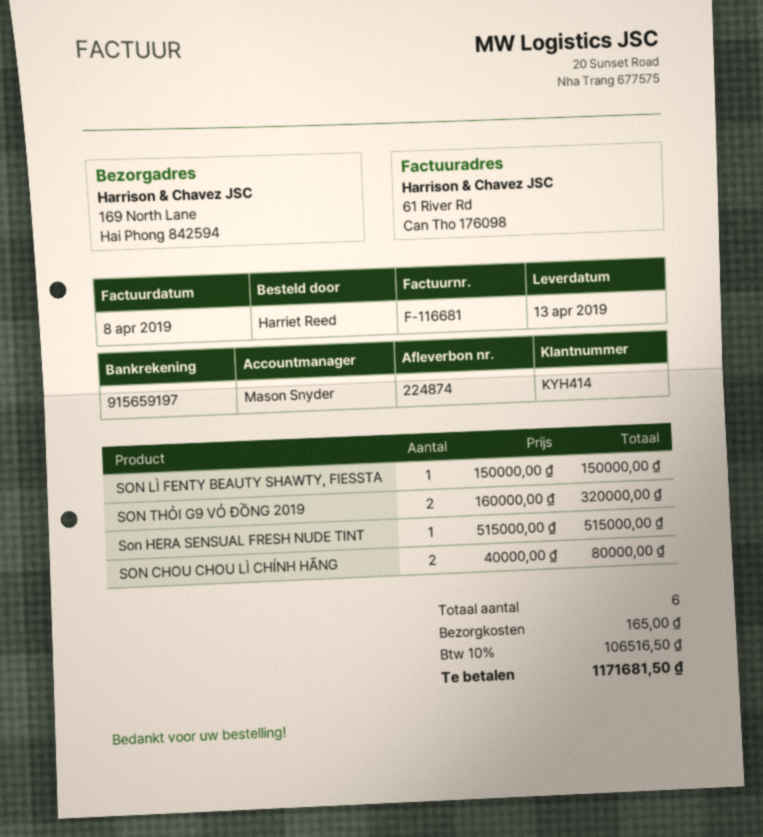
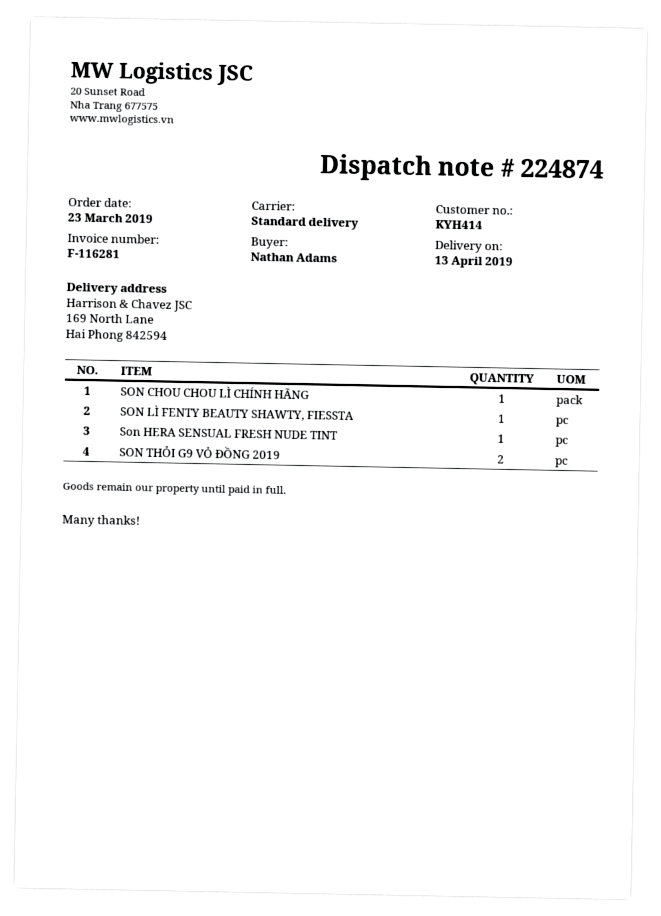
invoice number: F-116681 -> F-116281
ordered by: Harriet Reed -> Nathan Adams
SON CHOU CHOU LÌ CHÍNH HÃNG: 2 -> 1

